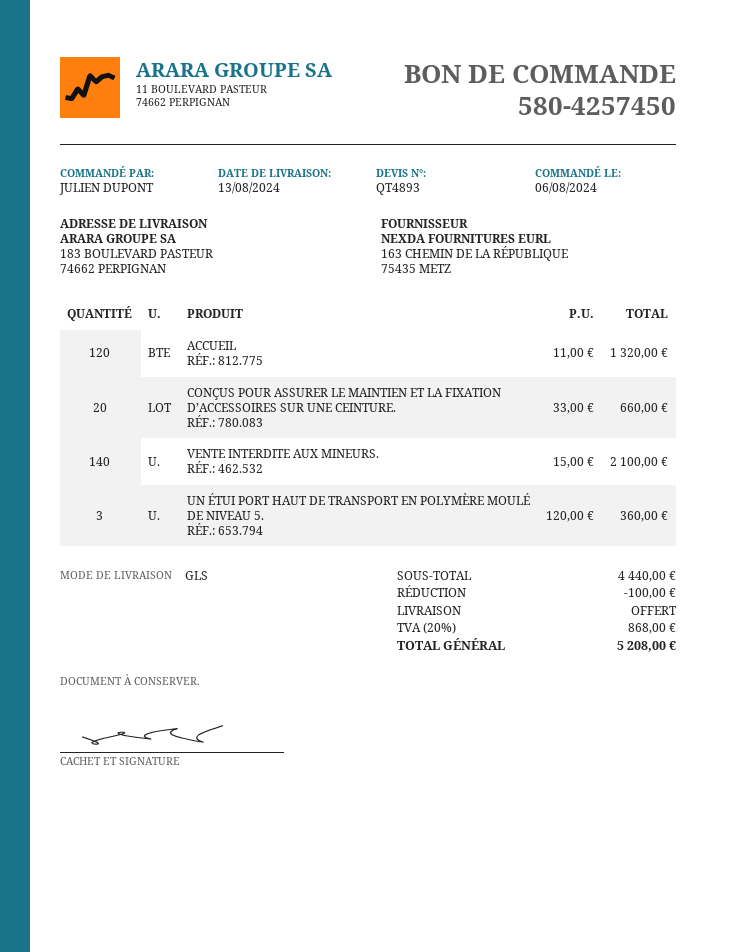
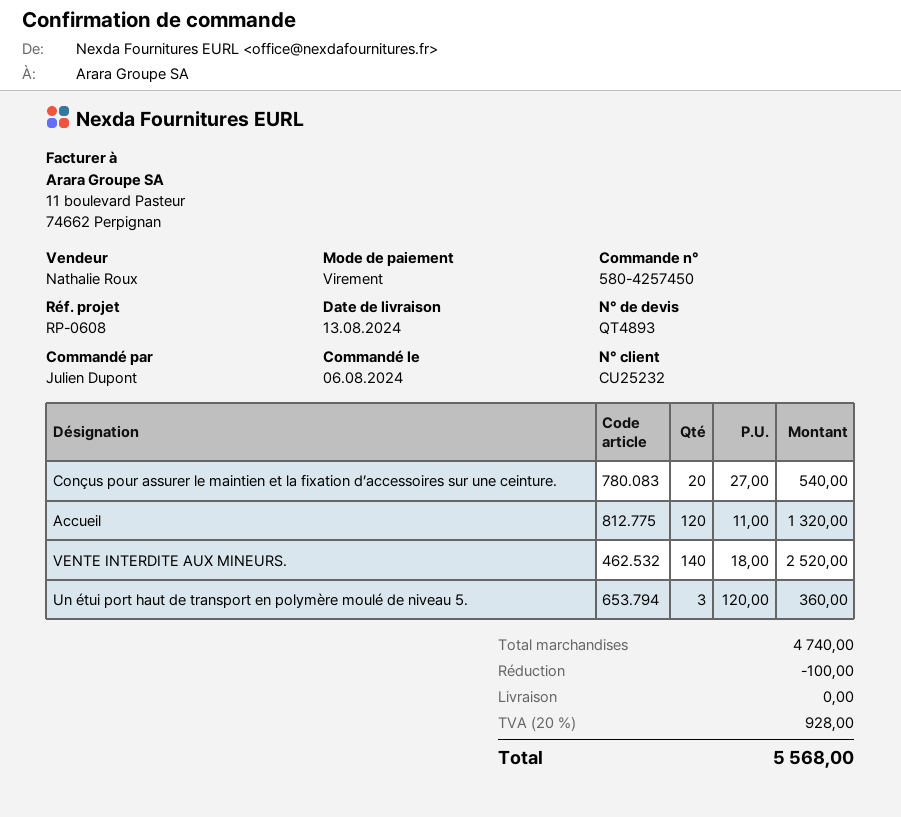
CONÇUS POUR ASSURER LE MAINTIEN ET LA FIXATION D’ACCESSOIRES SUR UNE CEINTURE.: 20 x 33.00 = 660.00 -> 20 x 27.00 = 540.00
VENTE INTERDITE AUX MINEURS.: 140 x 15.00 = 2100.00 -> 140 x 18.00 = 2520.00
subtotal: 4440.00 -> 4740.00
tax: 20% = 868.00 -> 20% = 928.00
total: 5208.00 -> 5568.00

